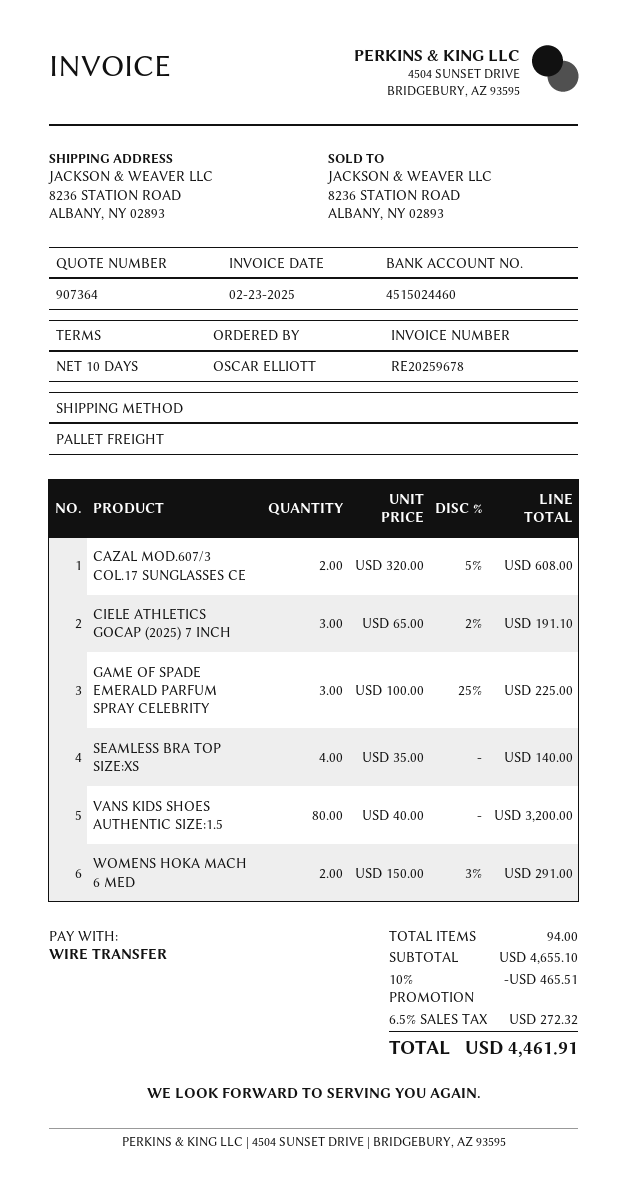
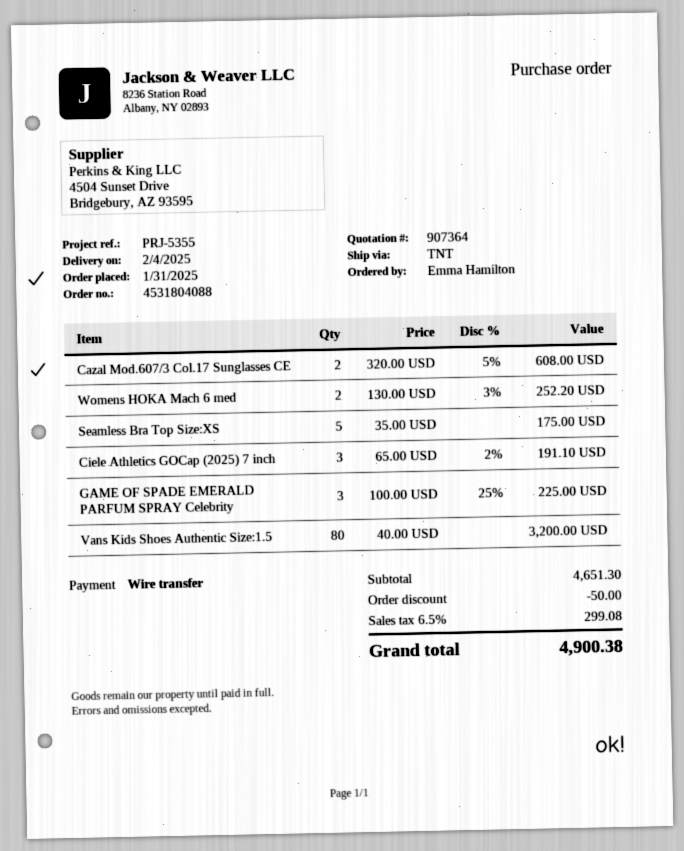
ordered by: OSCAR ELLIOTT -> Emma Hamilton
shipping method: pallet freight -> TNT
SEAMLESS BRA TOP SIZE:XS: 4 x 35.00 = 140.00 -> 5 x 35.00 = 175.00
WOMENS HOKA MACH 6 MED: 2 x 150.00 - 3% = 291.00 -> 2 x 130.00 - 3% = 252.20
subtotal: 4655.10 -> 4651.30
discount: 465.51 -> 50.00
tax: 6.5% = 272.32 -> 6.5% = 299.08
total: 4461.91 -> 4900.38

